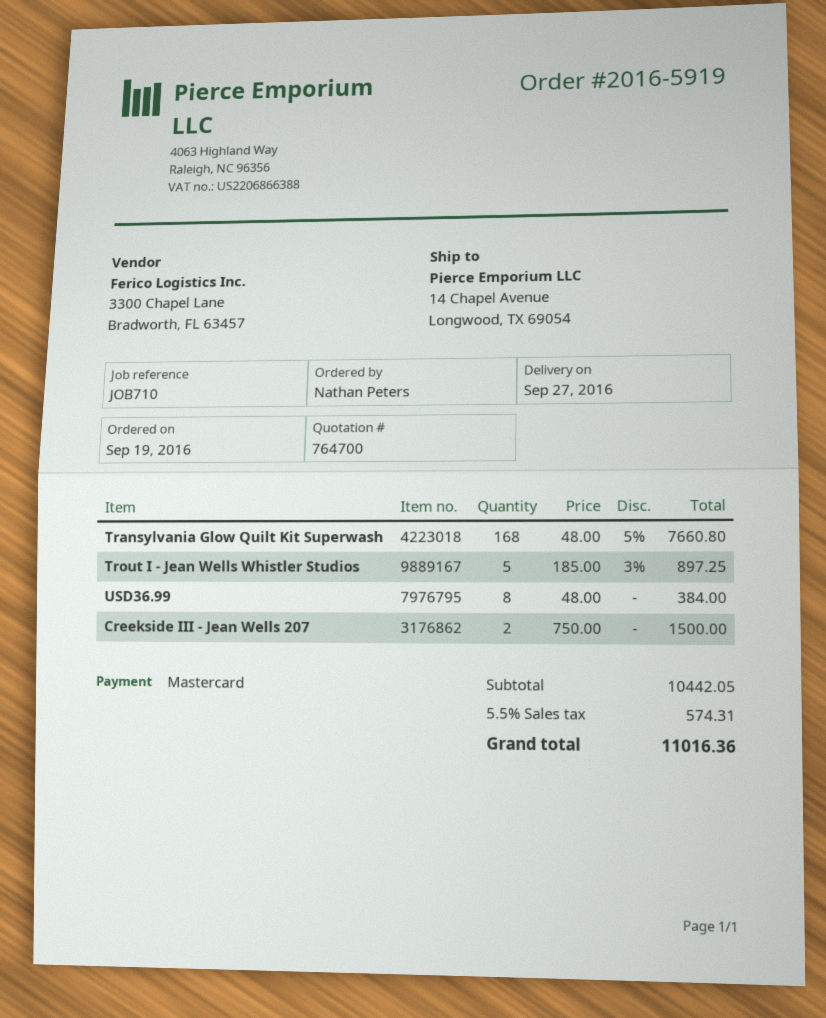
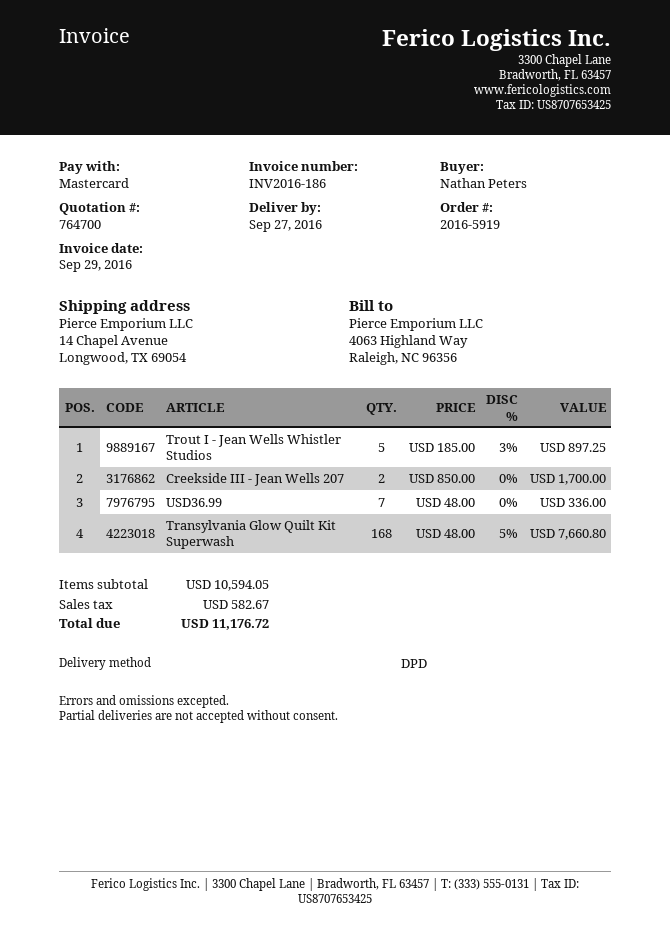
USD36.99: 8 x 48.00 = 384.00 -> 7 x 48.00 = 336.00
Creekside III - Jean Wells 207: 2 x 750.00 = 1500.00 -> 2 x 850.00 = 1700.00
subtotal: 10442.05 -> 10594.05
tax: 574.31 -> 582.67
total: 11016.36 -> 11176.72

